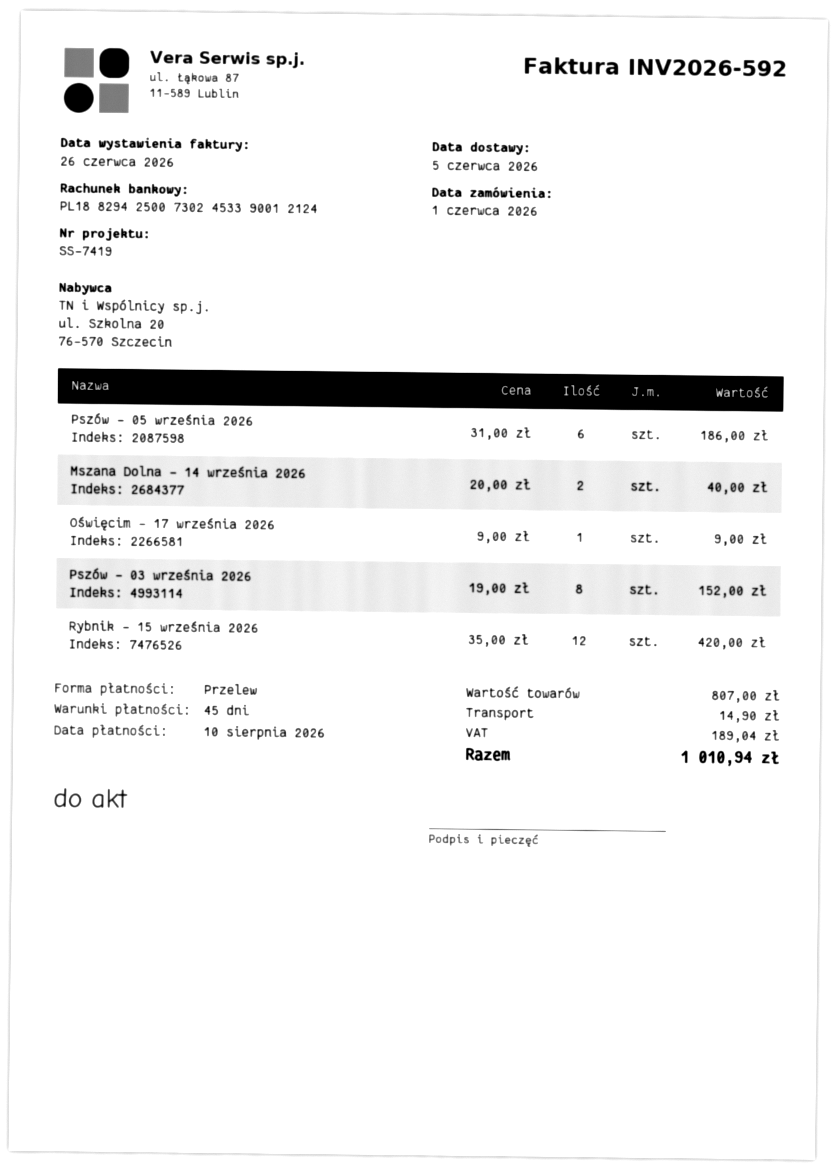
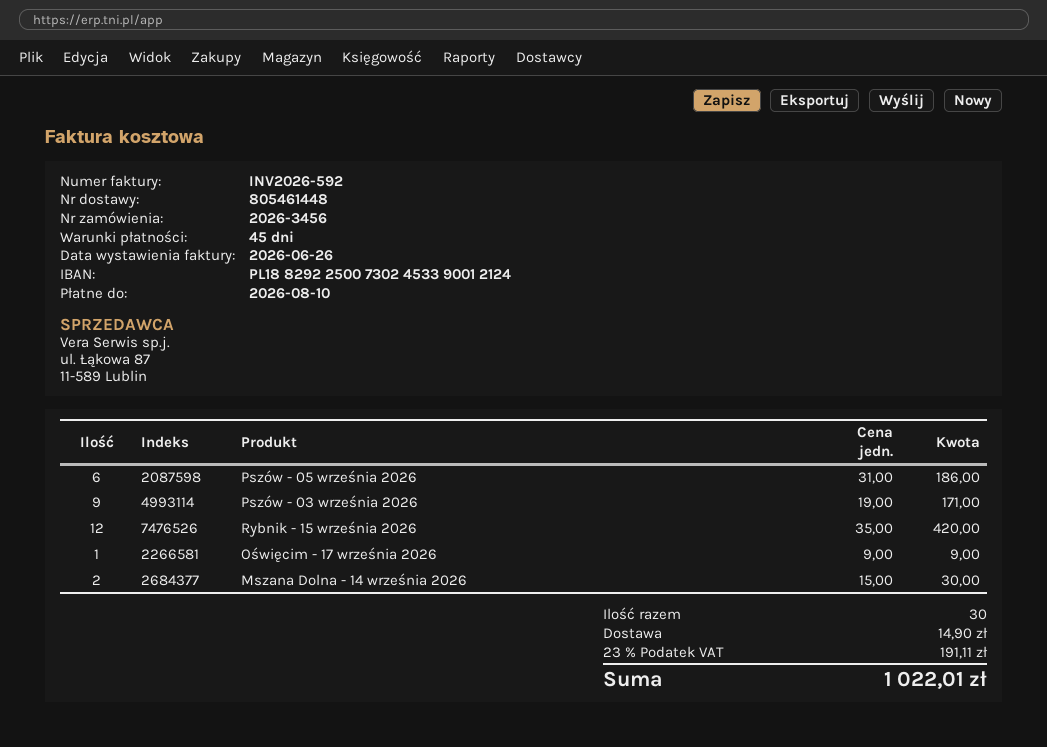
bank account: PL18829425007302453390012124 -> PL18829225007302453390012124
Mszana Dolna - 14 września 2026: 2 x 20.00 = 40.00 -> 2 x 15.00 = 30.00
Pszów - 03 września 2026: 8 x 19.00 = 152.00 -> 9 x 19.00 = 171.00
tax: 189.04 -> 191.11
total: 1010.94 -> 1022.01

